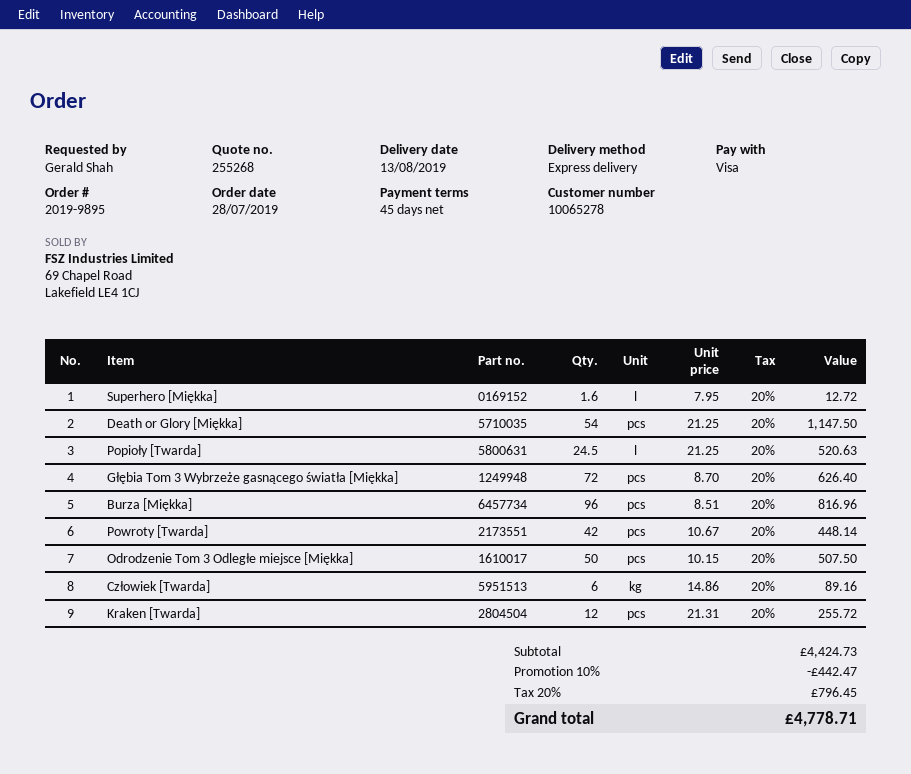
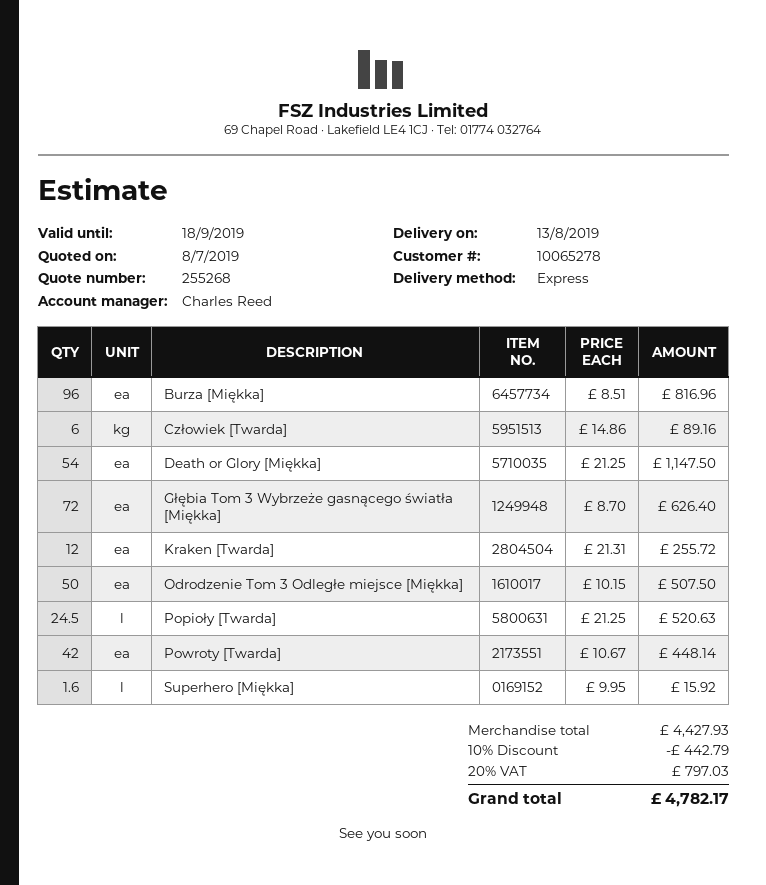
Superhero [Miękka]: 1.6 x 7.95 = 12.72 -> 1.6 x 9.95 = 15.92
subtotal: 4424.73 -> 4427.93
discount: 10% = 442.47 -> 10% = 442.79
tax: 20% = 796.45 -> 20% = 797.03
total: 4778.71 -> 4782.17

